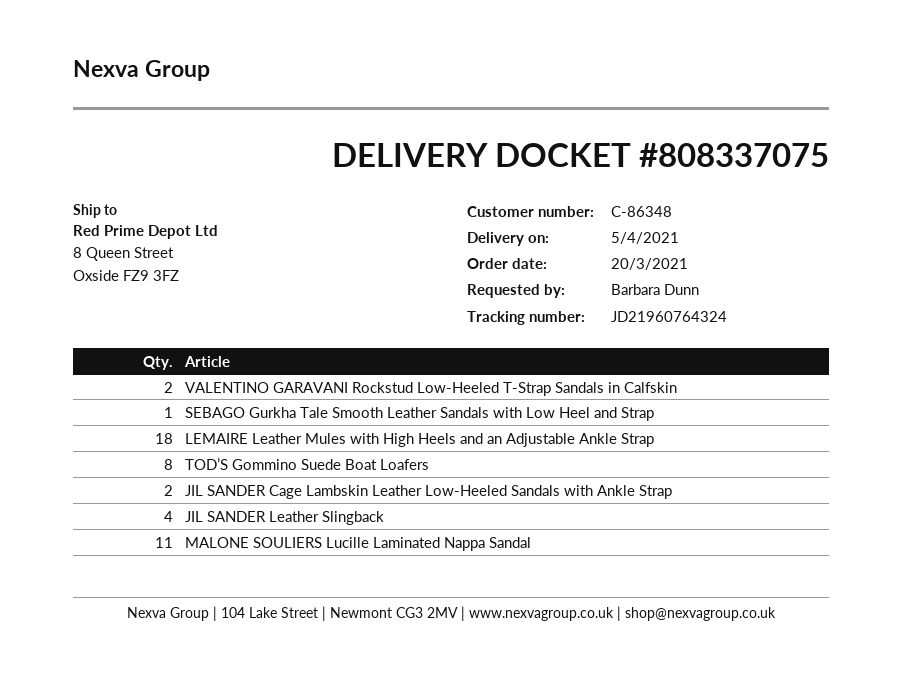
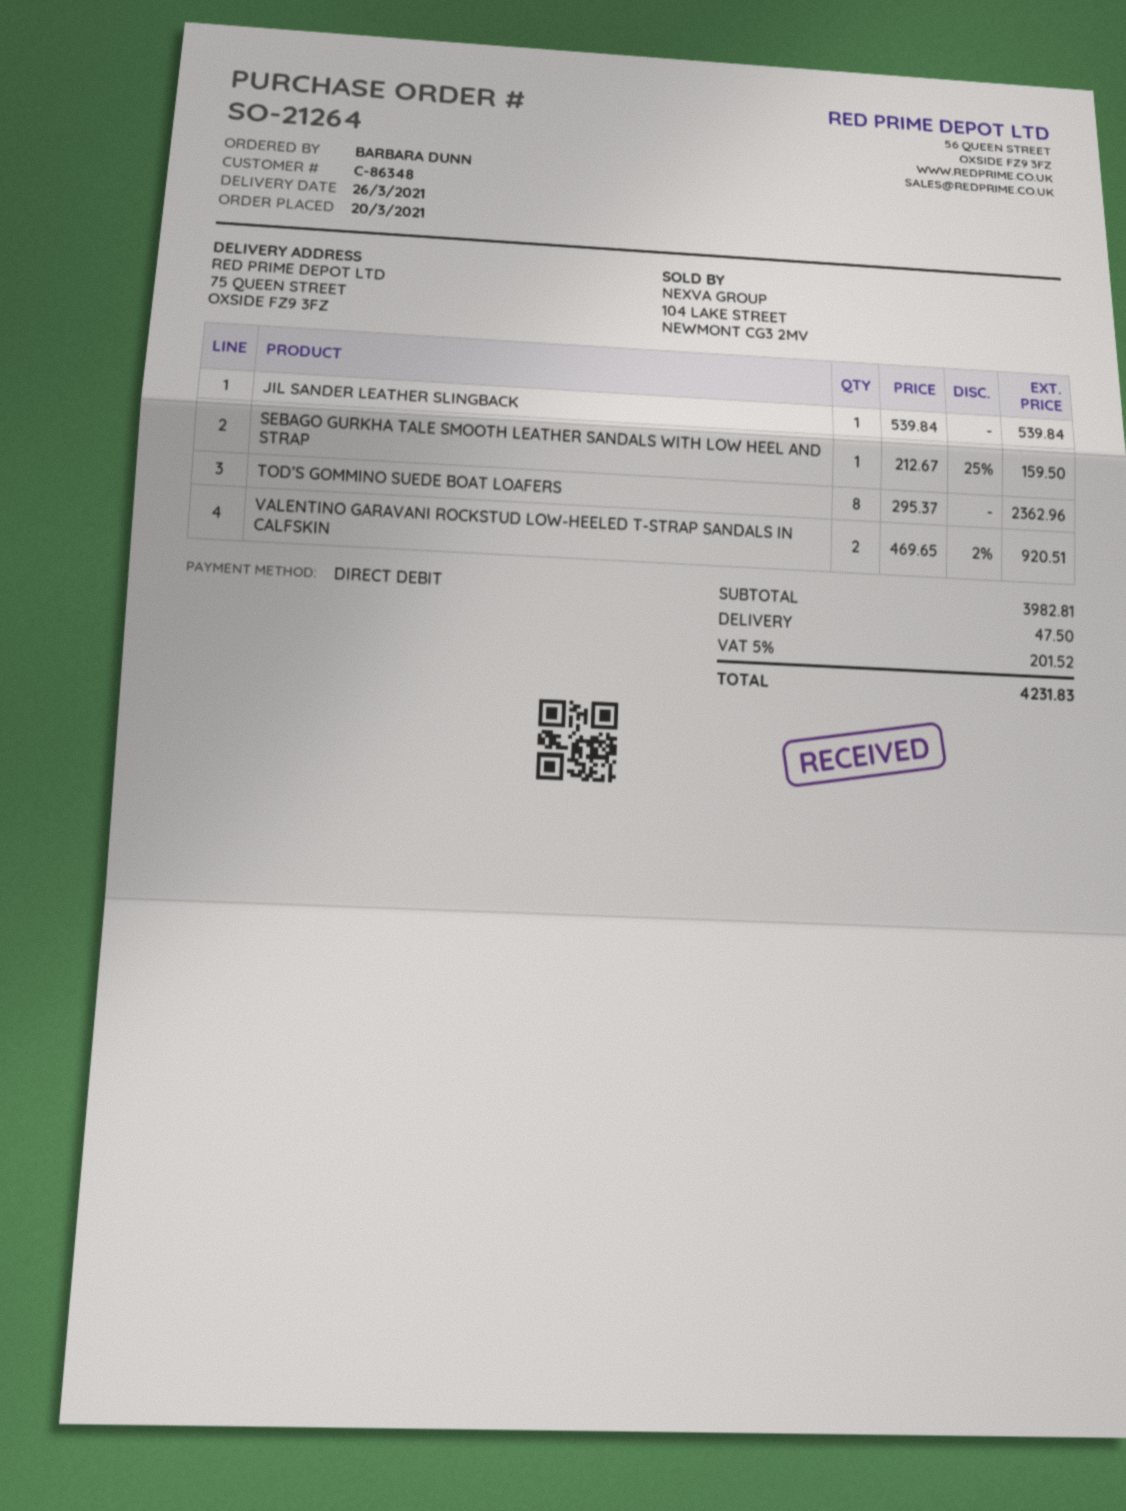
delivery date: 2021-04-05 -> 2021-03-26
ship to: 8 Queen Street, Oxside FZ9 3FZ -> 75 QUEEN STREET, OXSIDE FZ9 3FZ
LEMAIRE Leather Mules with High Heels and an Adjustable Ankle Strap: 18 -> none
JIL SANDER Cage Lambskin Leather Low-Heeled Sandals with Ankle Strap: 2 -> none
JIL SANDER Leather Slingback: 4 -> 1
MALONE SOULIERS Lucille Laminated Nappa Sandal: 11 -> none

